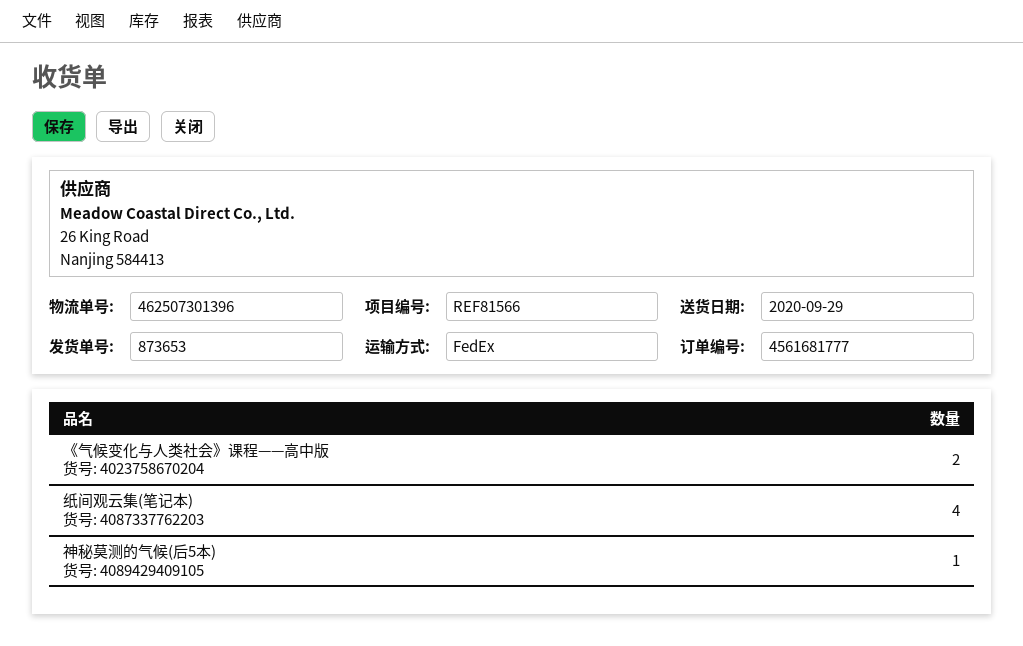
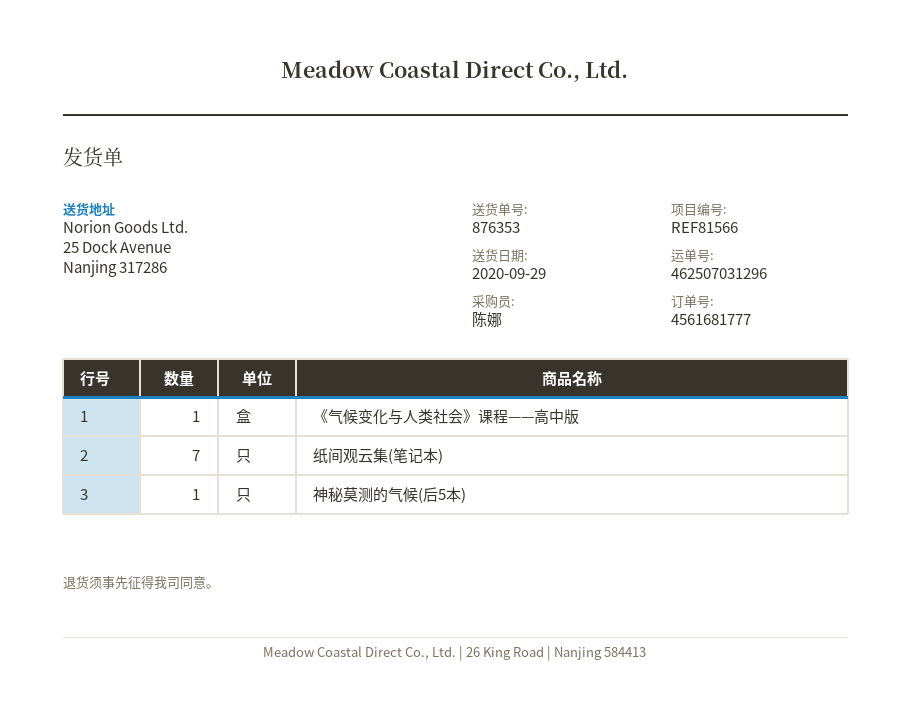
delivery note number: 873653 -> 876353
tracking number: 462507301396 -> 462507031296
《气候变化与人类社会》课程——高中版: 2 -> 1
纸间观云集(笔记本): 4 -> 7

